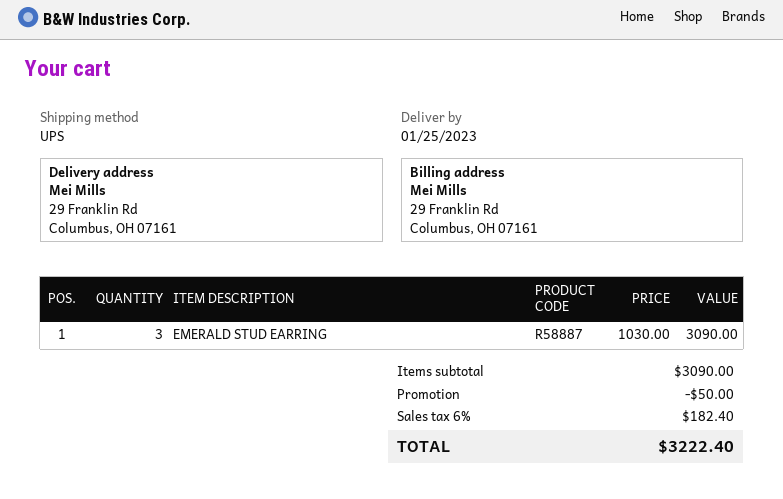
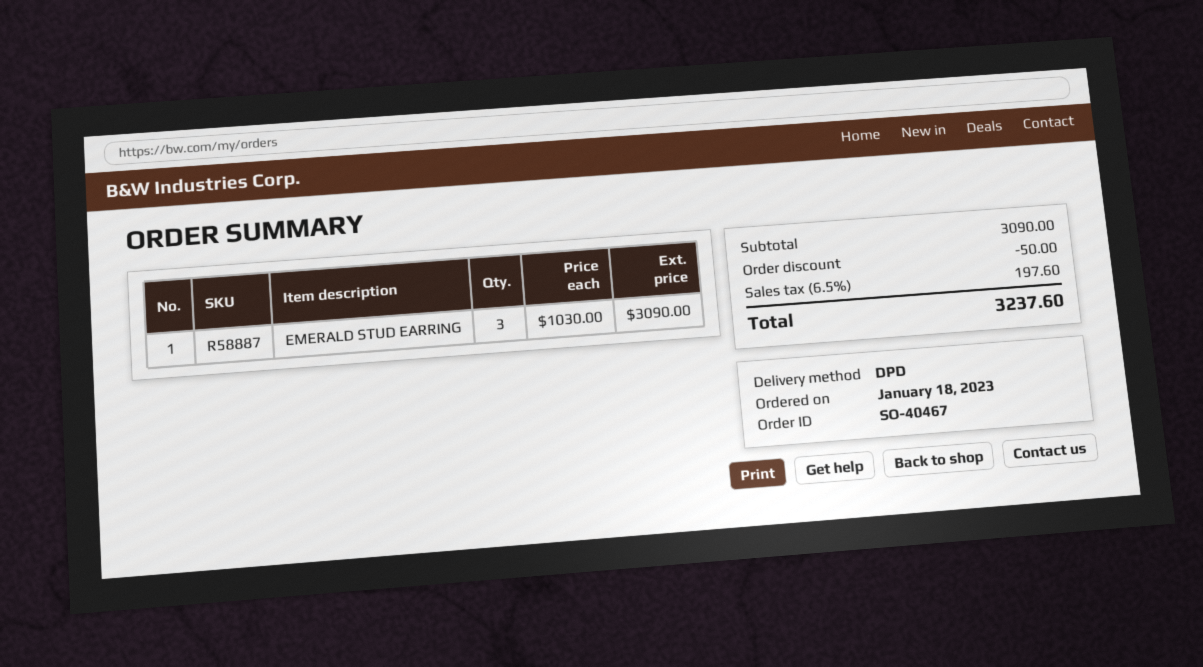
shipping method: UPS -> DPD
tax: 6% = 182.40 -> 6.5% = 197.60
total: 3222.40 -> 3237.60

